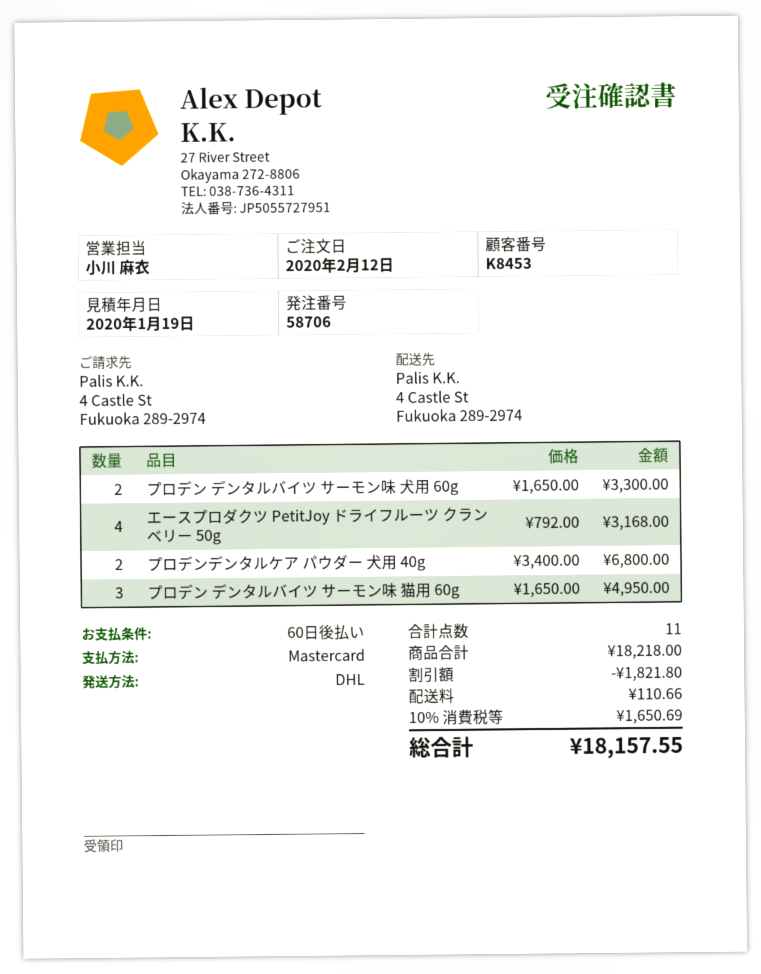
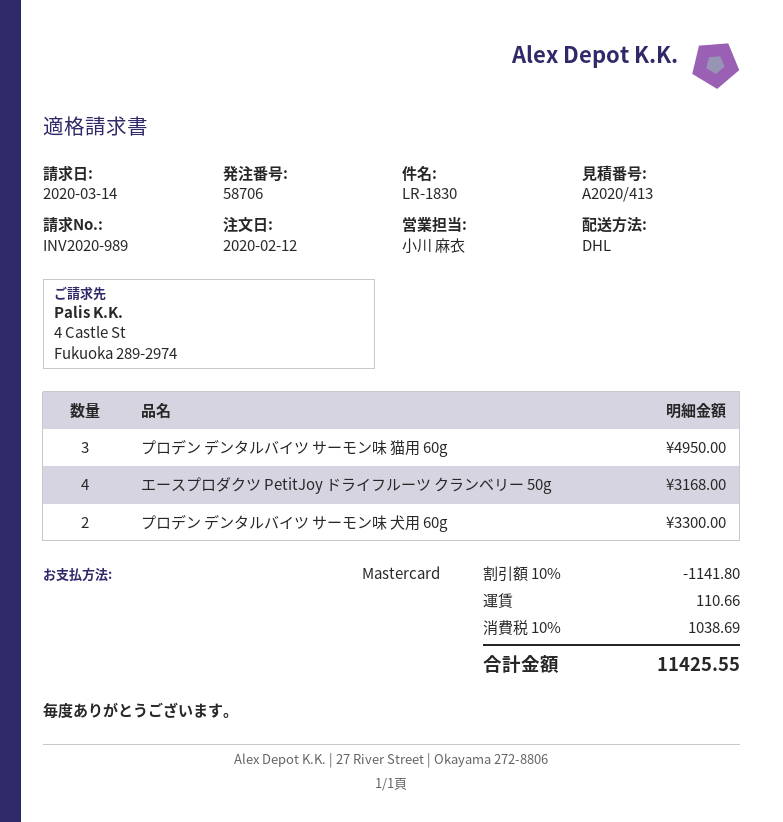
プロデンデンタルケア パウダー 犬用 40g: 2 for 6800.00 -> none
discount: 1821.80 -> 1141.80
tax: 10% = 1650.69 -> 10% = 1038.69
total: 18157.55 -> 11425.55

